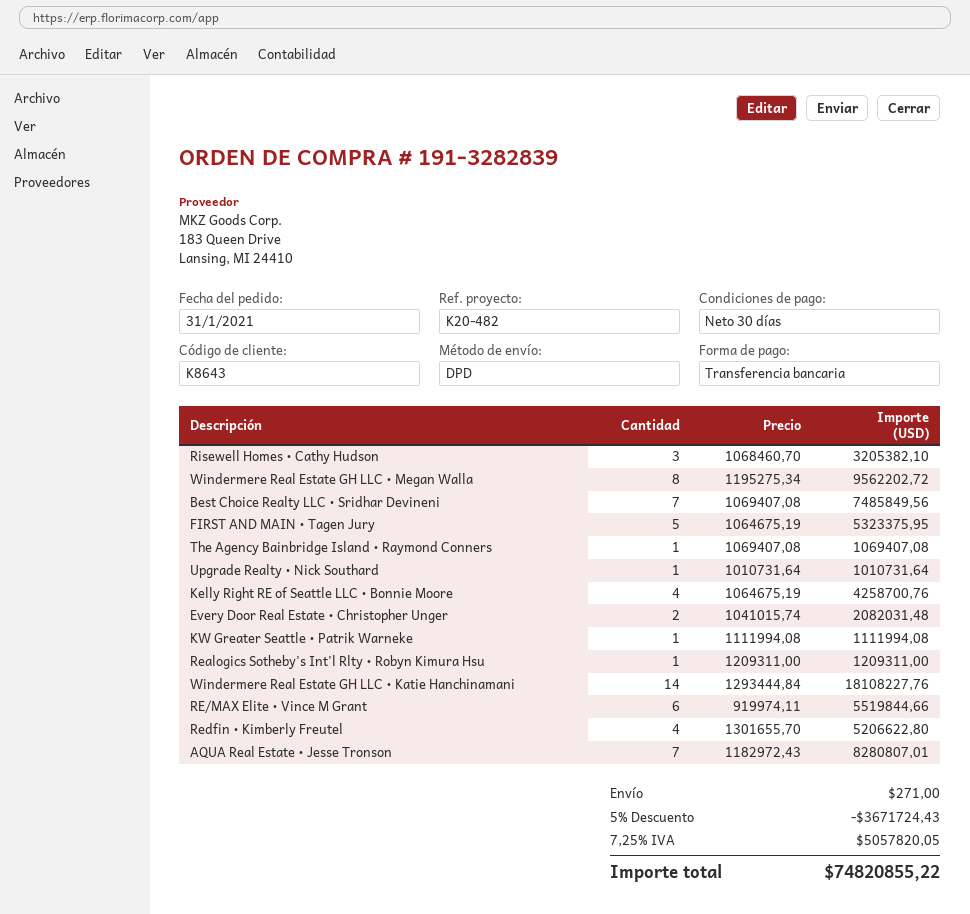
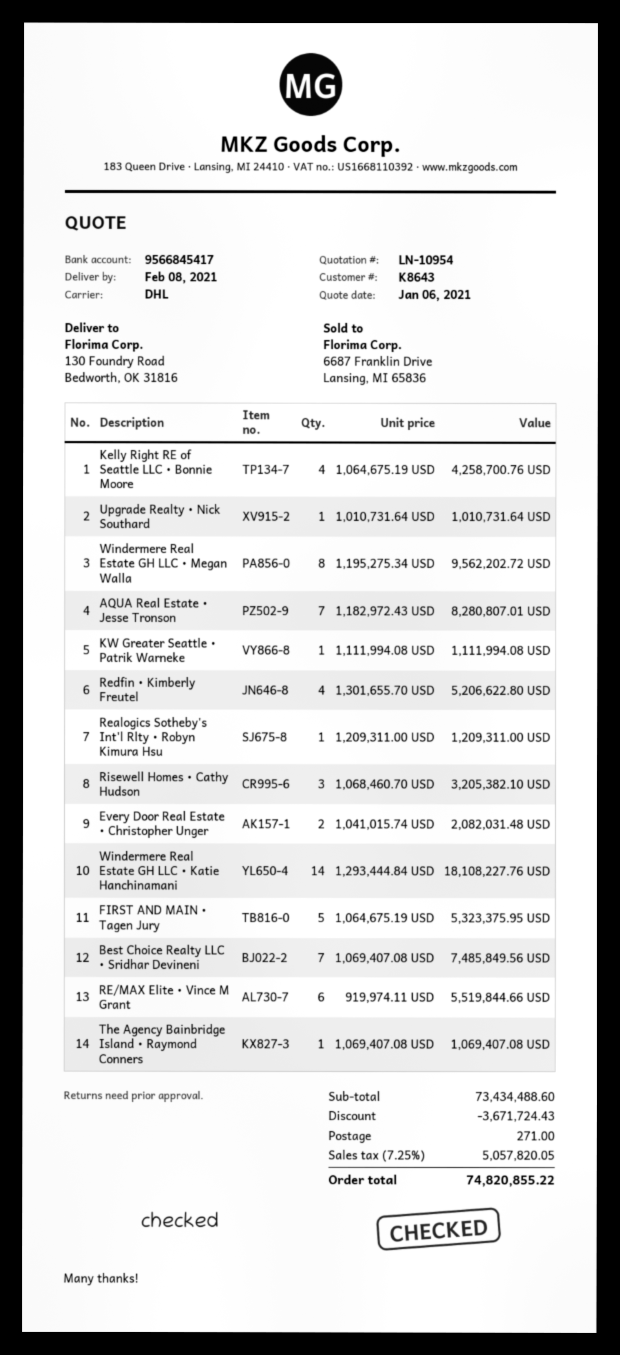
shipping method: DPD -> DHL

